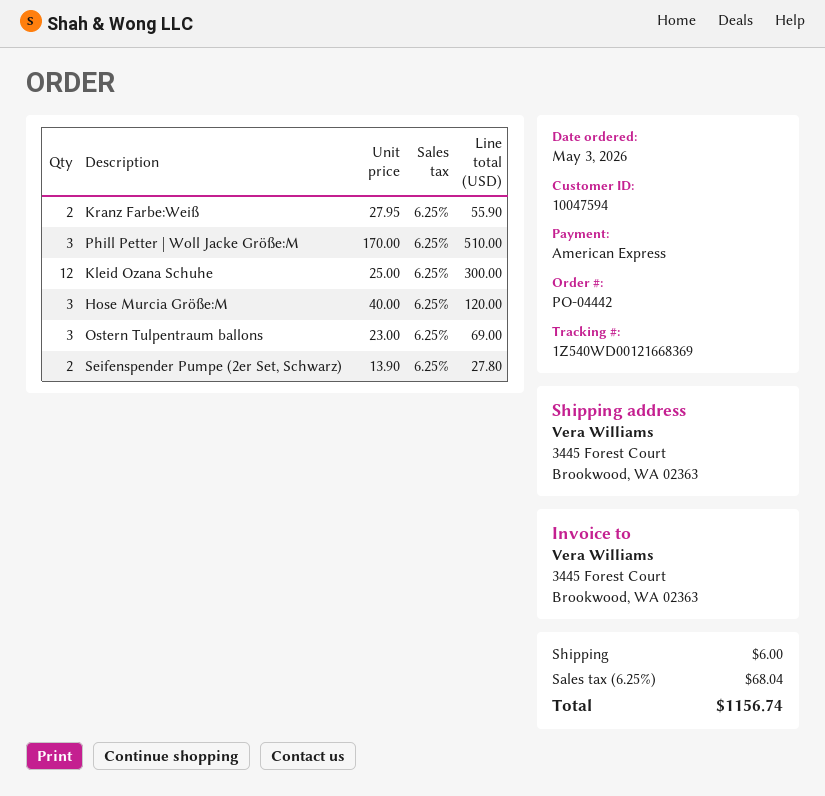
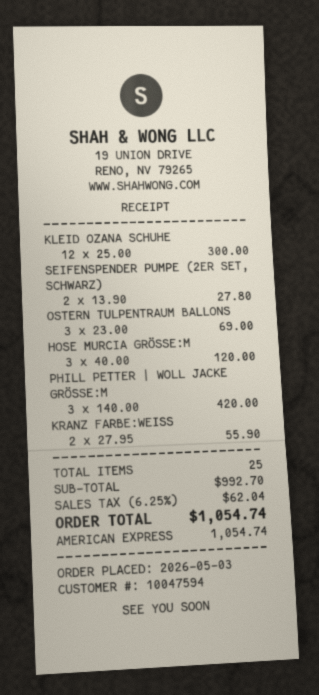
Phill Petter | Woll Jacke Größe:M: 3 x 170.00 = 510.00 -> 3 x 140.00 = 420.00
shipping: 6.00 -> none
tax: 6.25% = 68.04 -> 6.25% = 62.04
total: 1156.74 -> 1054.74

